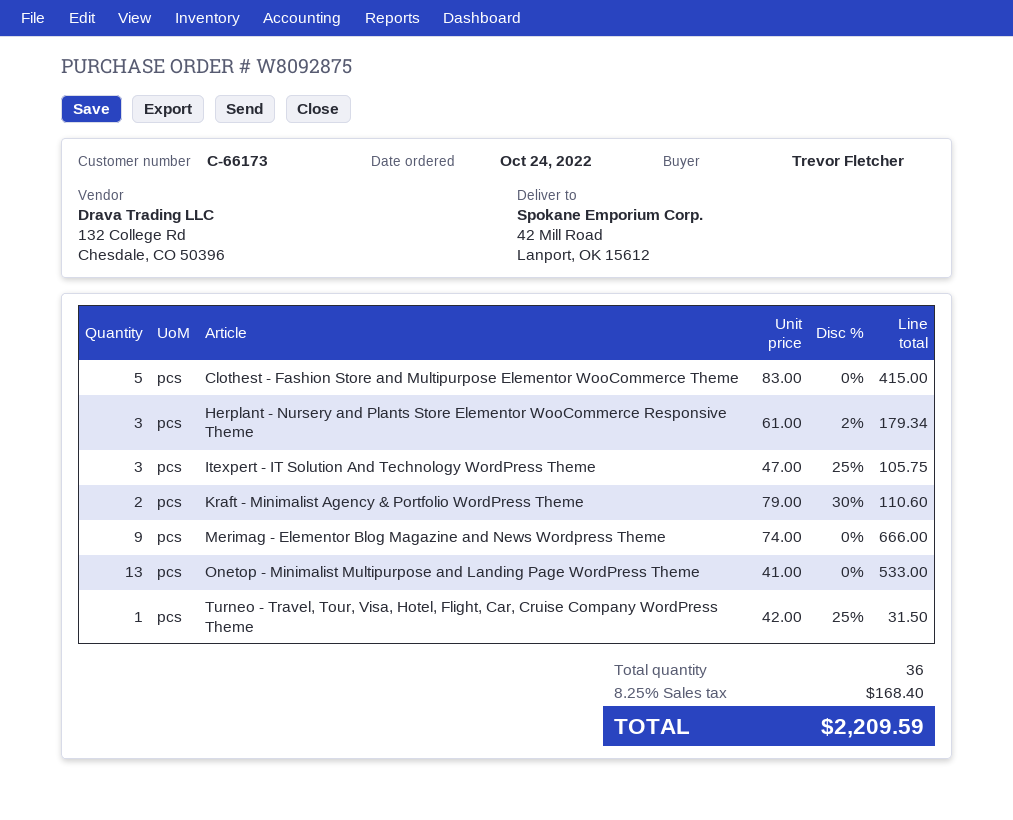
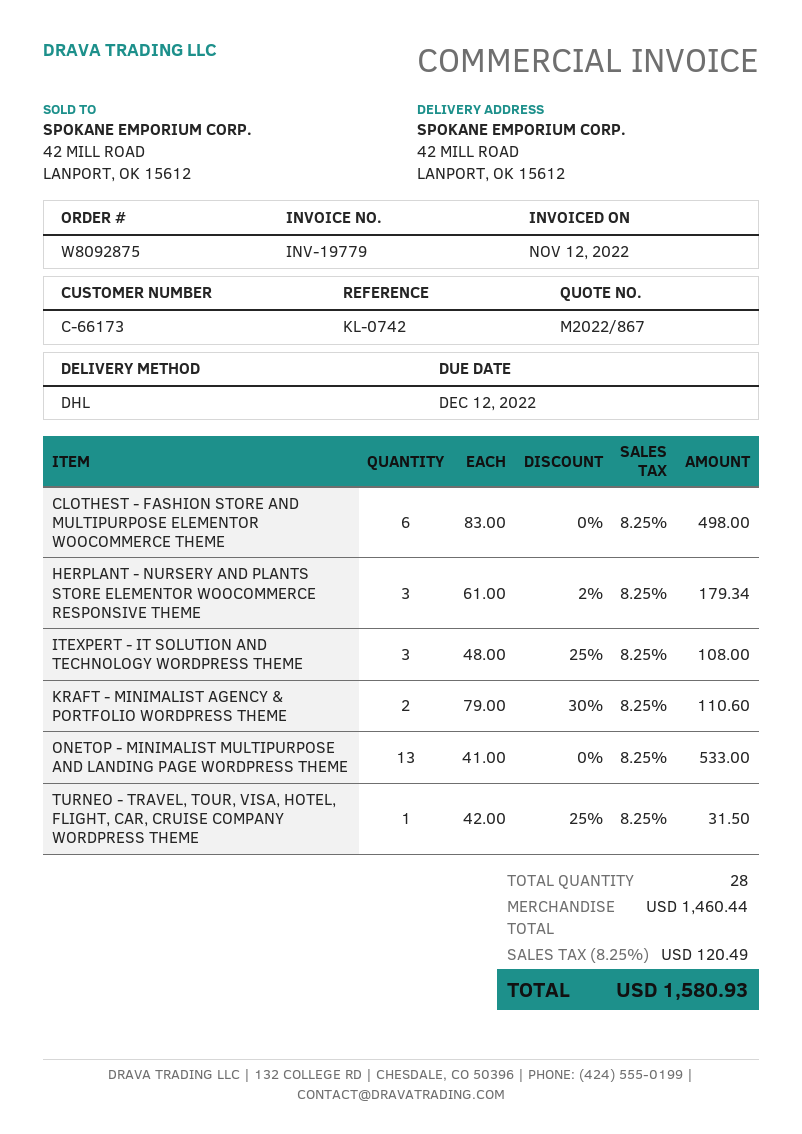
Clothest - Fashion Store and Multipurpose Elementor WooCommerce Theme: 5 x 83.00 = 415.00 -> 6 x 83.00 = 498.00
Itexpert - IT Solution And Technology WordPress Theme: 3 x 47.00 - 25% = 105.75 -> 3 x 48.00 - 25% = 108.00
Merimag - Elementor Blog Magazine and News Wordpress Theme: 9 x 74.00 = 666.00 -> none
total quantity: 36 -> 28
tax: 8.25% = 168.40 -> 8.25% = 120.49
total: 2209.59 -> 1580.93

